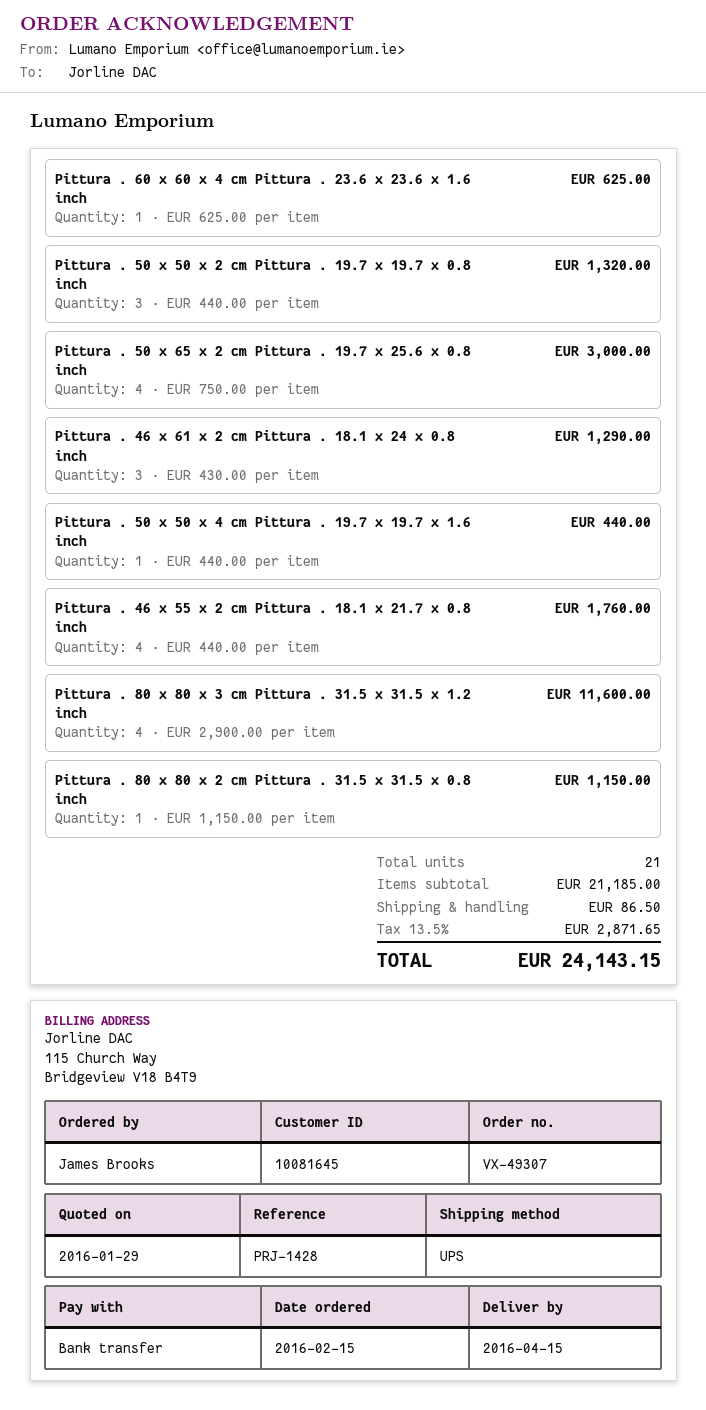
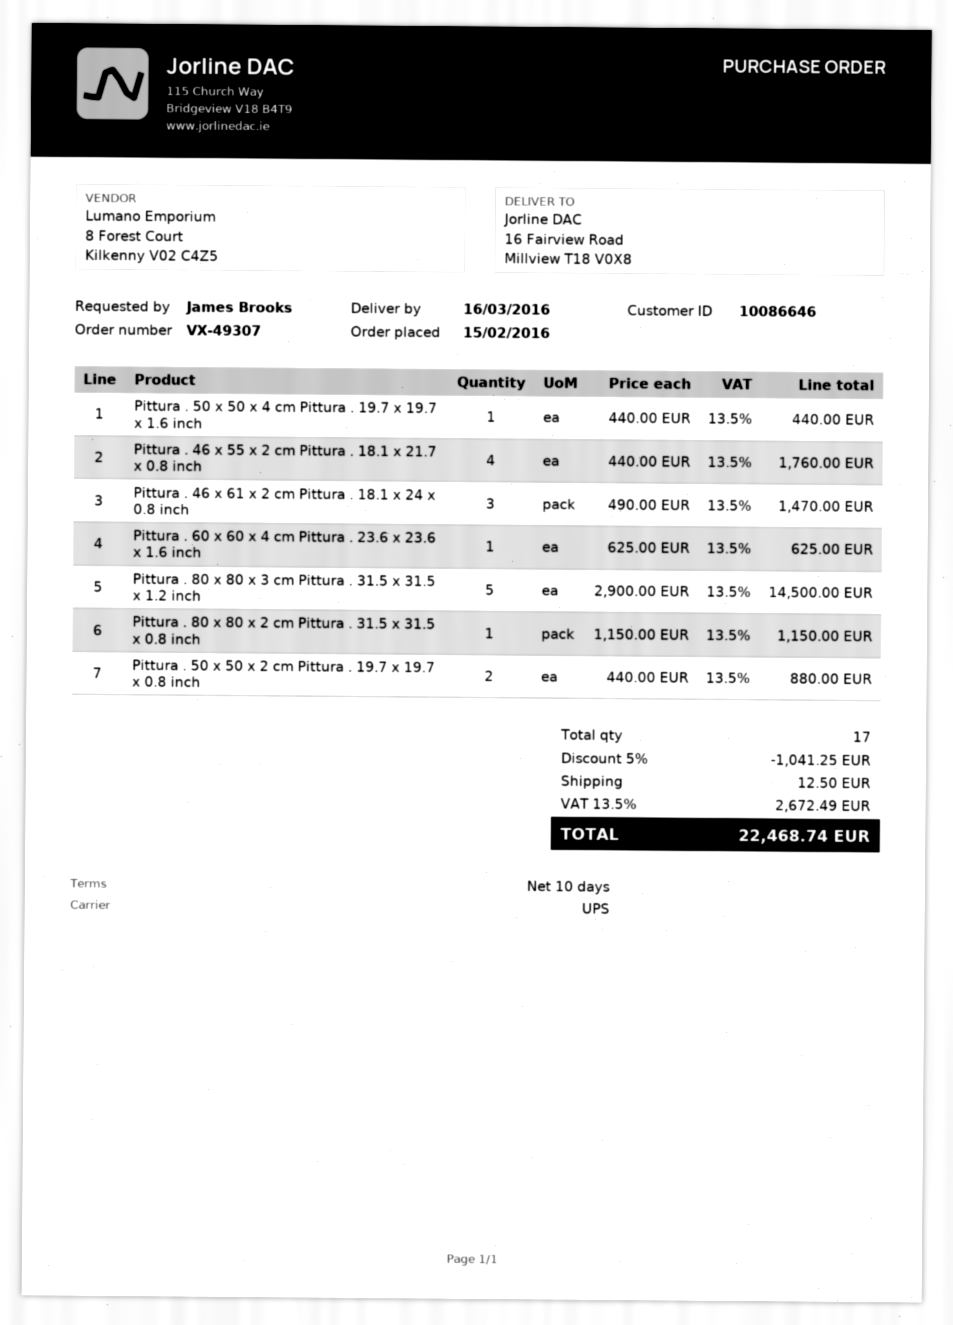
delivery date: 2016-04-15 -> 2016-03-16
customer number: 10081645 -> 10086646
Pittura . 50 x 50 x 2 cm Pittura . 19.7 x 19.7 x 0.8 inch: 3 x 440.00 = 1320.00 -> 2 x 440.00 = 880.00
Pittura . 50 x 65 x 2 cm Pittura . 19.7 x 25.6 x 0.8 inch: 4 x 750.00 = 3000.00 -> none
Pittura . 46 x 61 x 2 cm Pittura . 18.1 x 24 x 0.8 inch: 3 x 430.00 = 1290.00 -> 3 x 490.00 = 1470.00
Pittura . 80 x 80 x 3 cm Pittura . 31.5 x 31.5 x 1.2 inch: 4 x 2900.00 = 11600.00 -> 5 x 2900.00 = 14500.00
total quantity: 21 -> 17
discount: none -> 5% = 1041.25
shipping: 86.50 -> 12.50
tax: 13.5% = 2871.65 -> 13.5% = 2672.49
total: 24143.15 -> 22468.74

